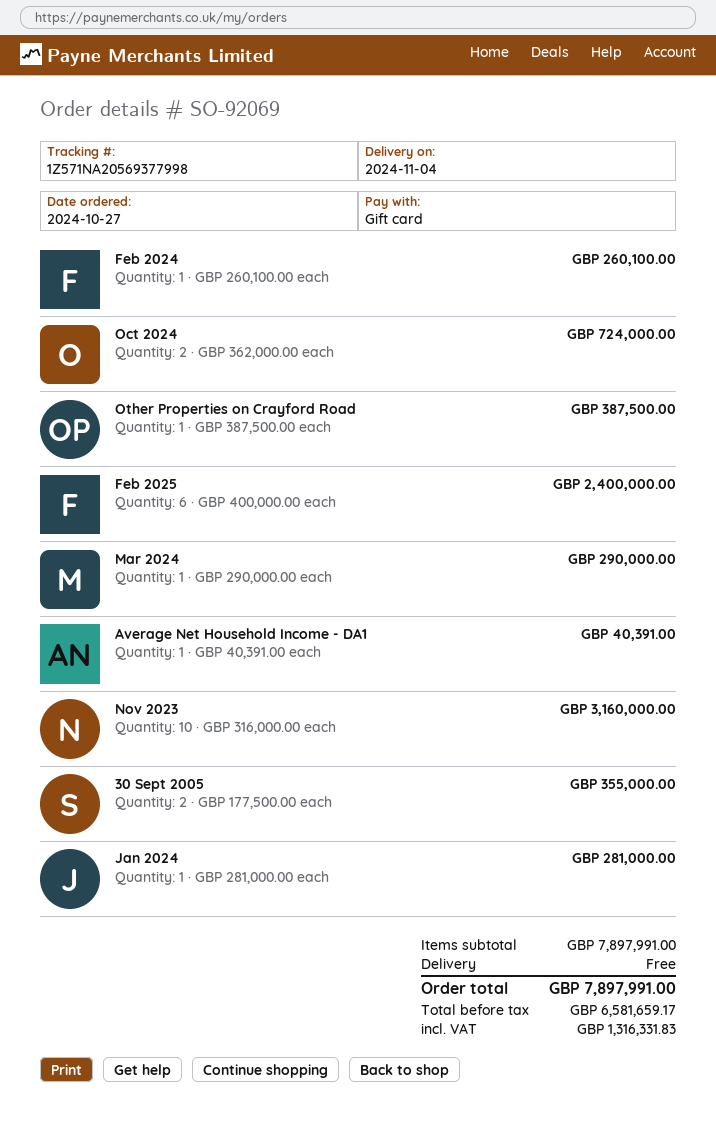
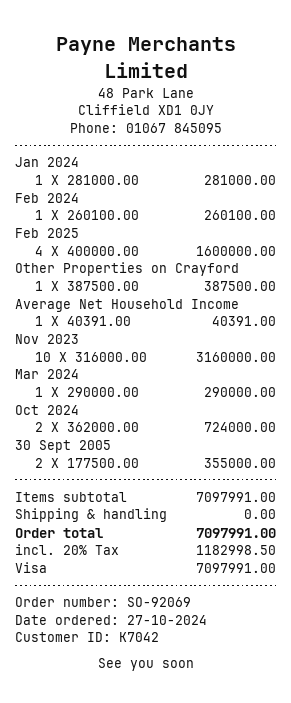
payment method: gift card -> Visa
Feb 2025: 6 x 400000.00 = 2400000.00 -> 4 x 400000.00 = 1600000.00
subtotal: 7897991.00 -> 7097991.00
tax: 1316331.83 -> 1182998.50
total: 7897991.00 -> 7097991.00

